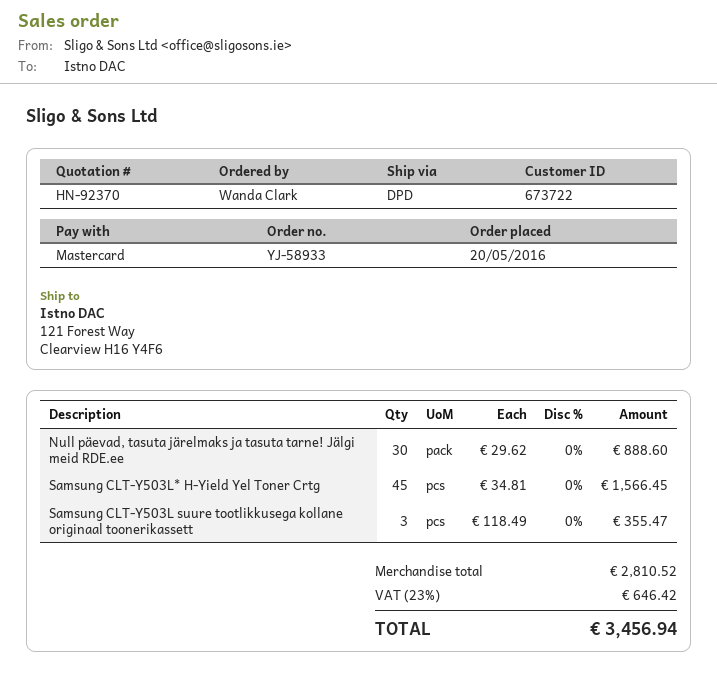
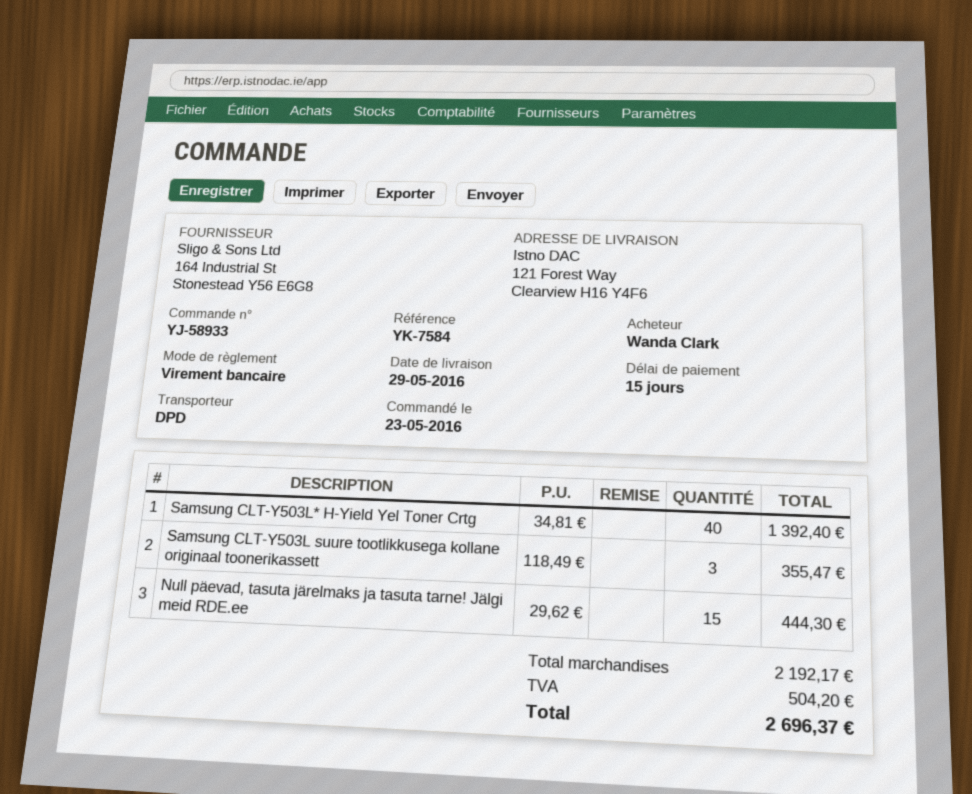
order date: 2016-05-20 -> 2016-05-23
payment method: Mastercard -> bank transfer
Null päevad, tasuta järelmaks ja tasuta tarne! Jälgi meid RDE.ee: 30 x 29.62 = 888.60 -> 15 x 29.62 = 444.30
Samsung CLT-Y503L* H-Yield Yel Toner Crtg: 45 x 34.81 = 1566.45 -> 40 x 34.81 = 1392.40
subtotal: 2810.52 -> 2192.17
tax: 646.42 -> 504.20
total: 3456.94 -> 2696.37

